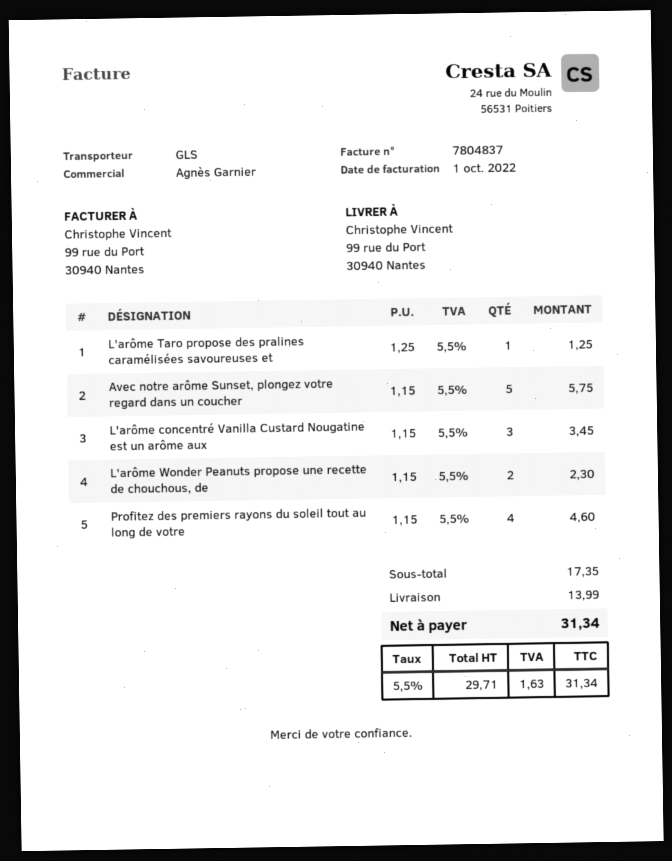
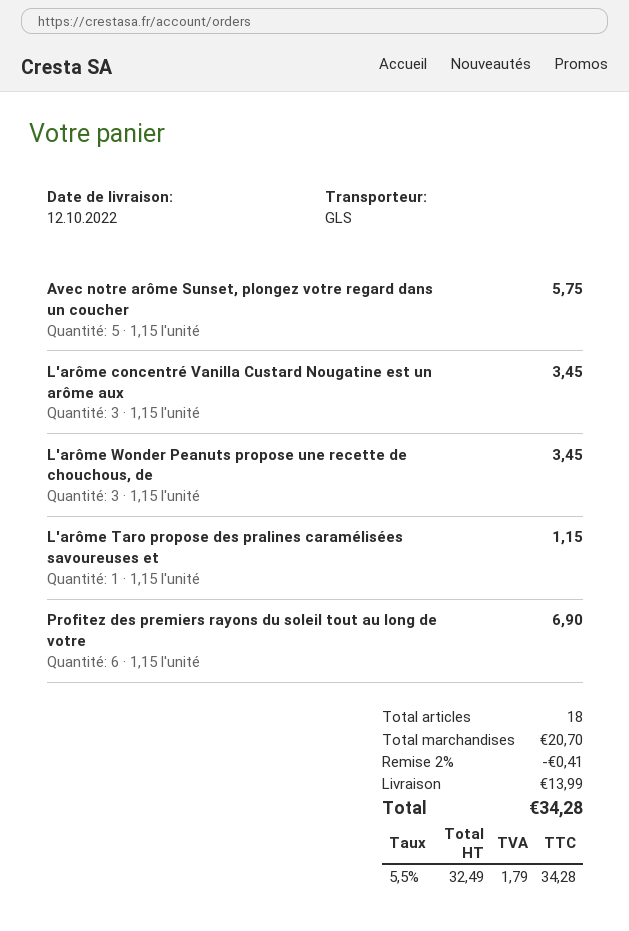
L'arôme Taro propose des pralines caramélisées savoureuses et: 1 x 1.25 = 1.25 -> 1 x 1.15 = 1.15
L'arôme Wonder Peanuts propose une recette de chouchous, de: 2 x 1.15 = 2.30 -> 3 x 1.15 = 3.45
Profitez des premiers rayons du soleil tout au long de votre: 4 x 1.15 = 4.60 -> 6 x 1.15 = 6.90
subtotal: 17.35 -> 20.70
discount: none -> 2% = 0.41
net: 29.71 -> 32.49
tax: 5.5% = 1.63 -> 5.5% = 1.79
total: 31.34 -> 34.28

